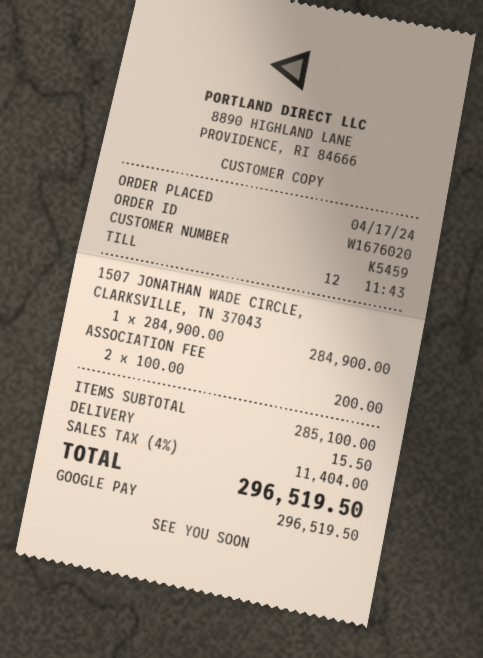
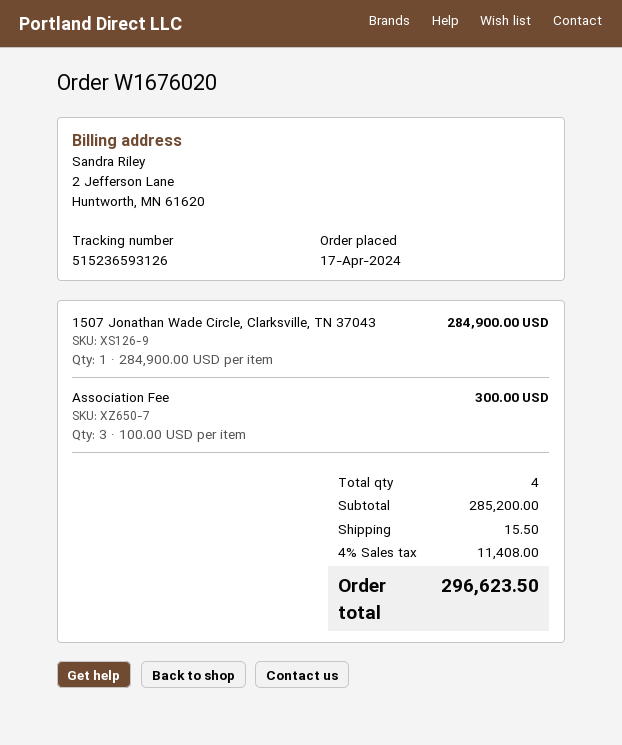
ASSOCIATION FEE: 2 x 100.00 = 200.00 -> 3 x 100.00 = 300.00
subtotal: 285100.00 -> 285200.00
tax: 4% = 11404.00 -> 4% = 11408.00
total: 296519.50 -> 296623.50

